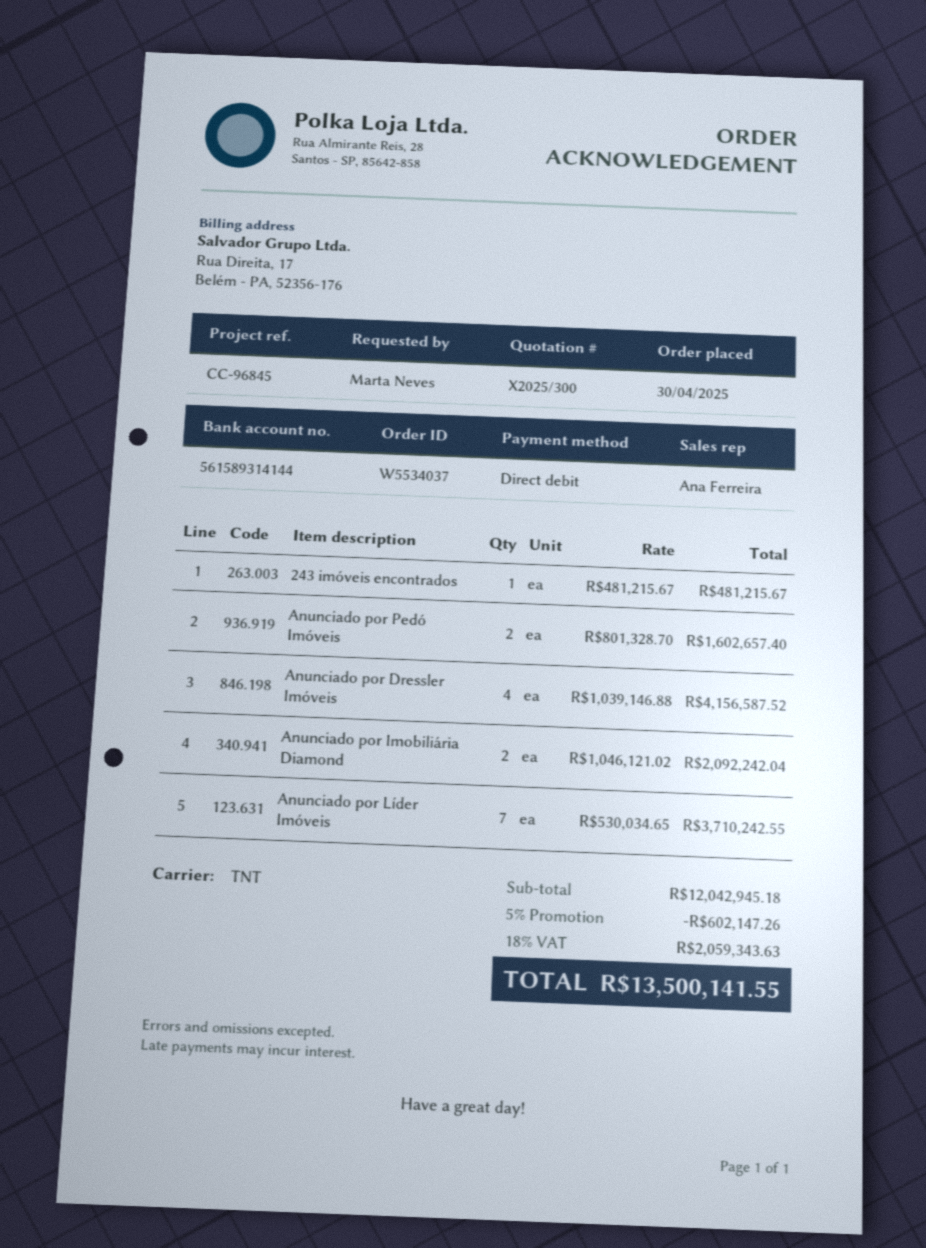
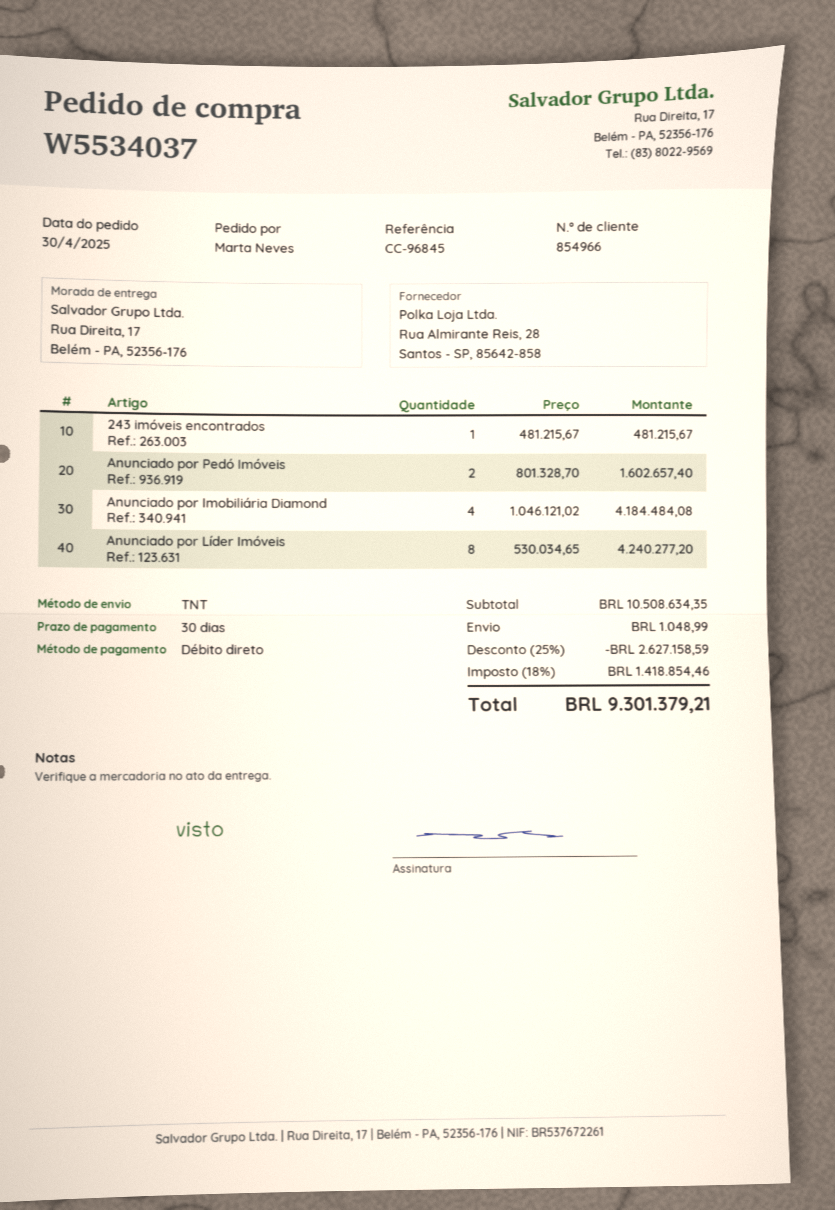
Anunciado por Dressler Imóveis: 4 x 1039146.88 = 4156587.52 -> none
Anunciado por Imobiliária Diamond: 2 x 1046121.02 = 2092242.04 -> 4 x 1046121.02 = 4184484.08
Anunciado por Líder Imóveis: 7 x 530034.65 = 3710242.55 -> 8 x 530034.65 = 4240277.20
subtotal: 12042945.18 -> 10508634.35
discount: 5% = 602147.26 -> 25% = 2627158.59
shipping: none -> 1048.99
tax: 18% = 2059343.63 -> 18% = 1418854.46
total: 13500141.55 -> 9301379.21

